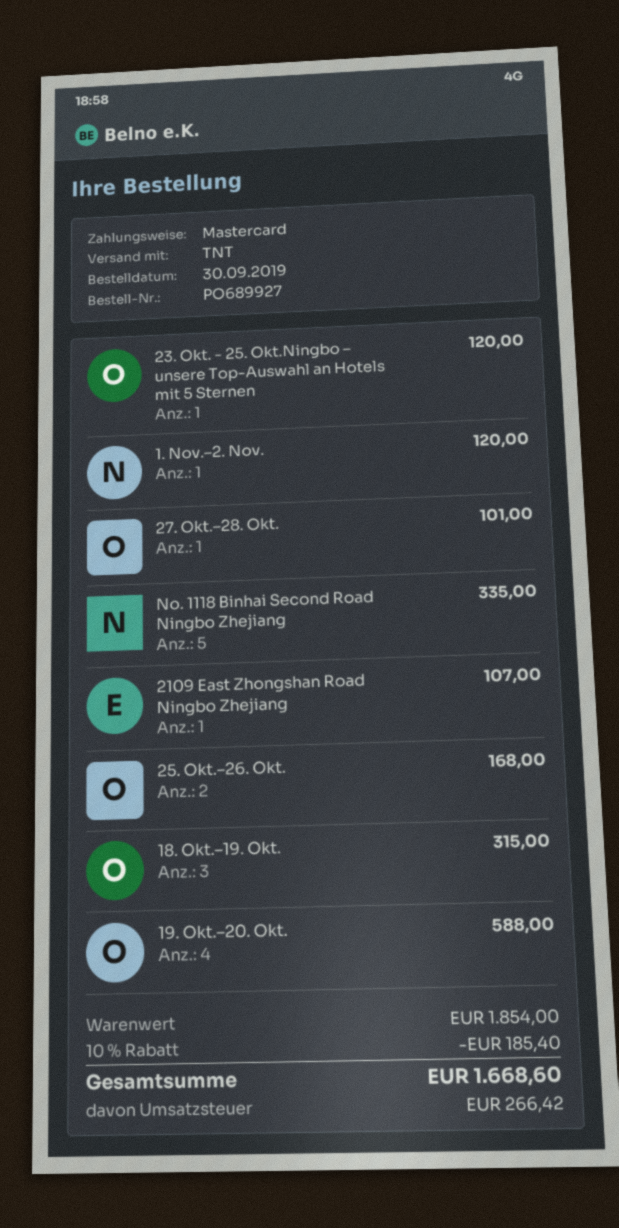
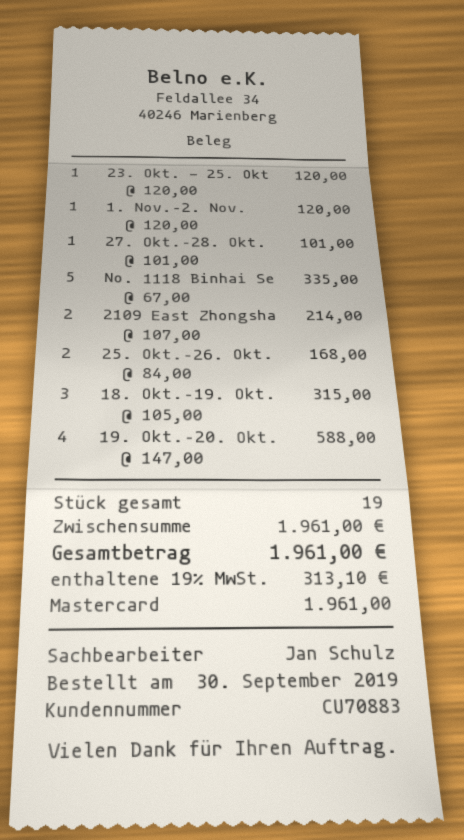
2109 East Zhongshan Road Ningbo Zhejiang: 1 for 107.00 -> 2 for 214.00
subtotal: 1854.00 -> 1961.00
discount: 10% = 185.40 -> none
tax: 266.42 -> 313.10
total: 1668.60 -> 1961.00

